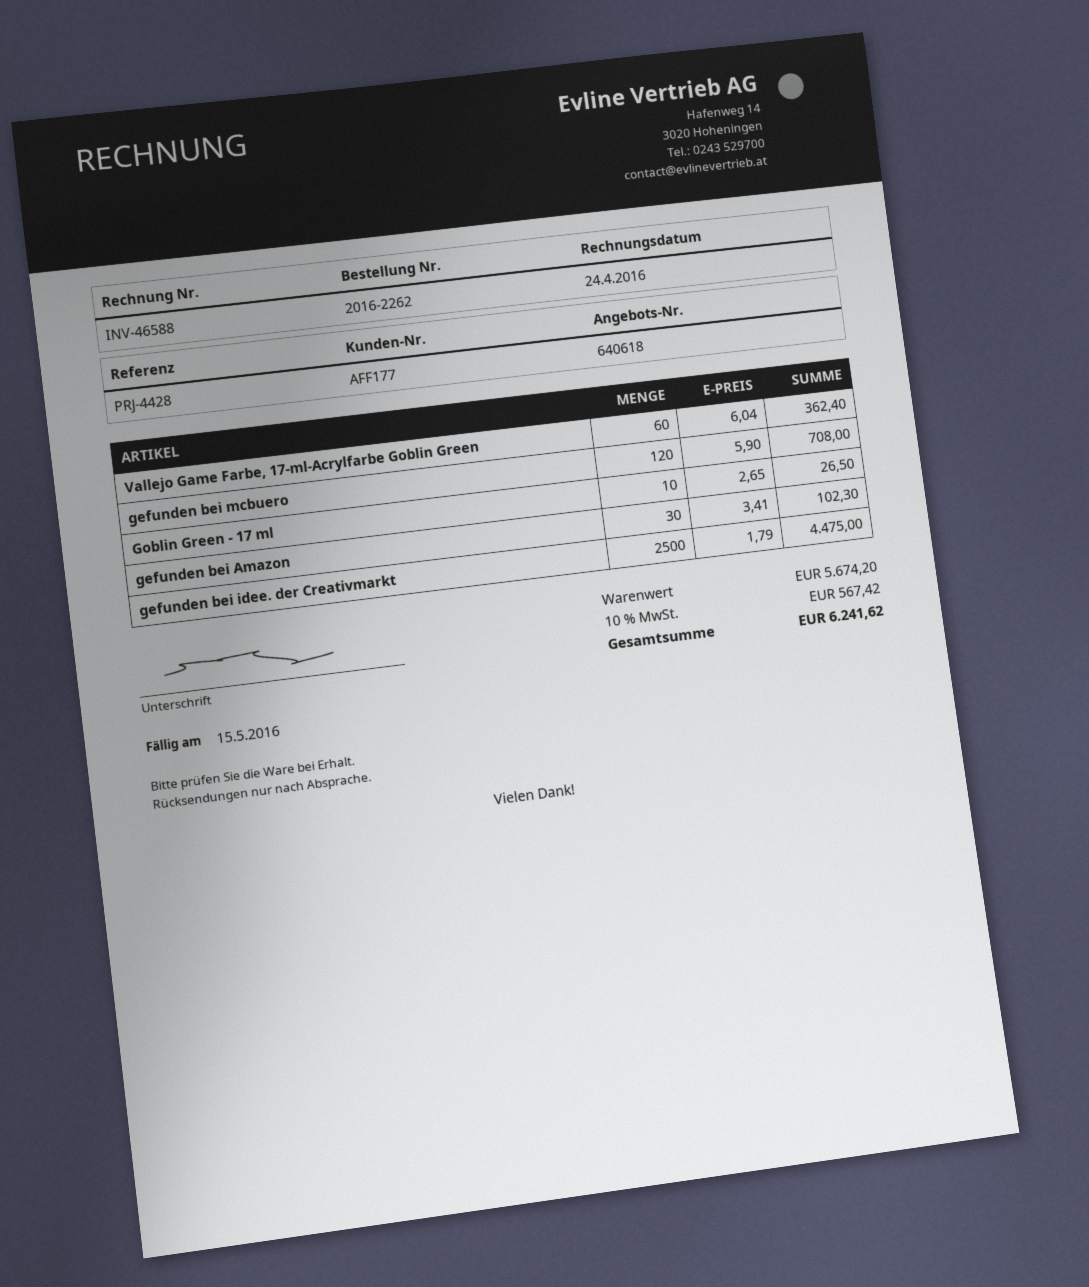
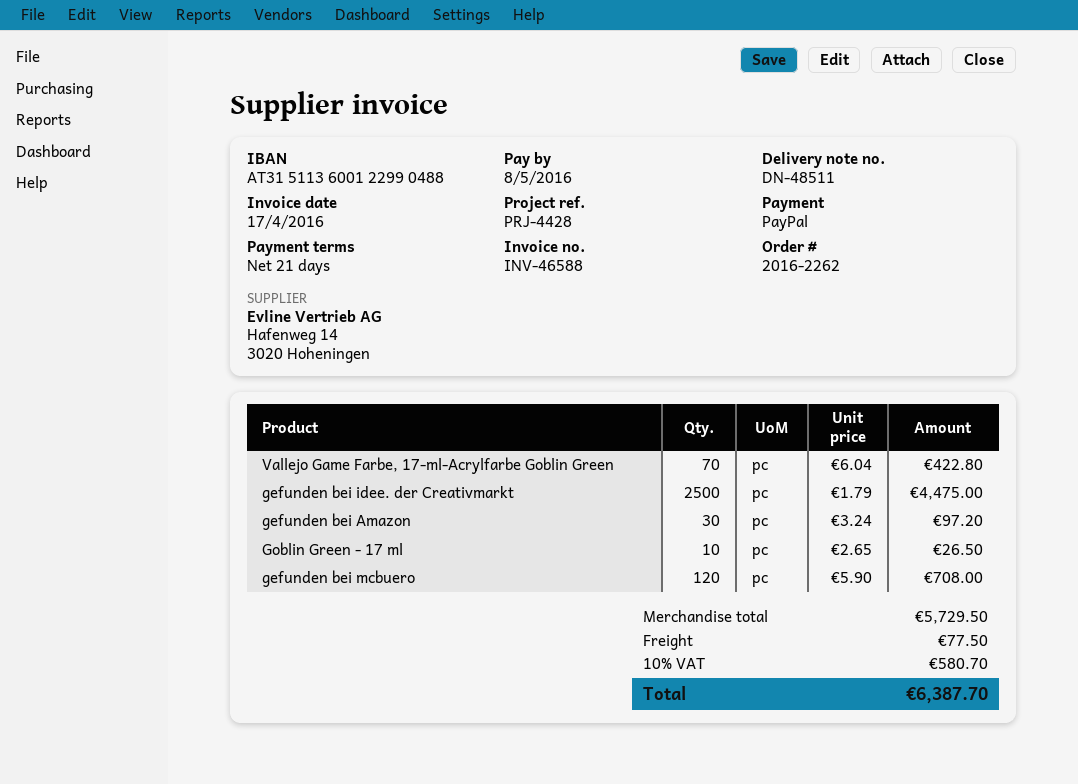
invoice date: 2016-04-24 -> 2016-04-17
due date: 2016-05-15 -> 2016-05-08
Vallejo Game Farbe, 17-ml-Acrylfarbe Goblin Green: 60 x 6.04 = 362.40 -> 70 x 6.04 = 422.80
gefunden bei Amazon: 30 x 3.41 = 102.30 -> 30 x 3.24 = 97.20
subtotal: 5674.20 -> 5729.50
shipping: none -> 77.50
tax: 10% = 567.42 -> 10% = 580.70
total: 6241.62 -> 6387.70

